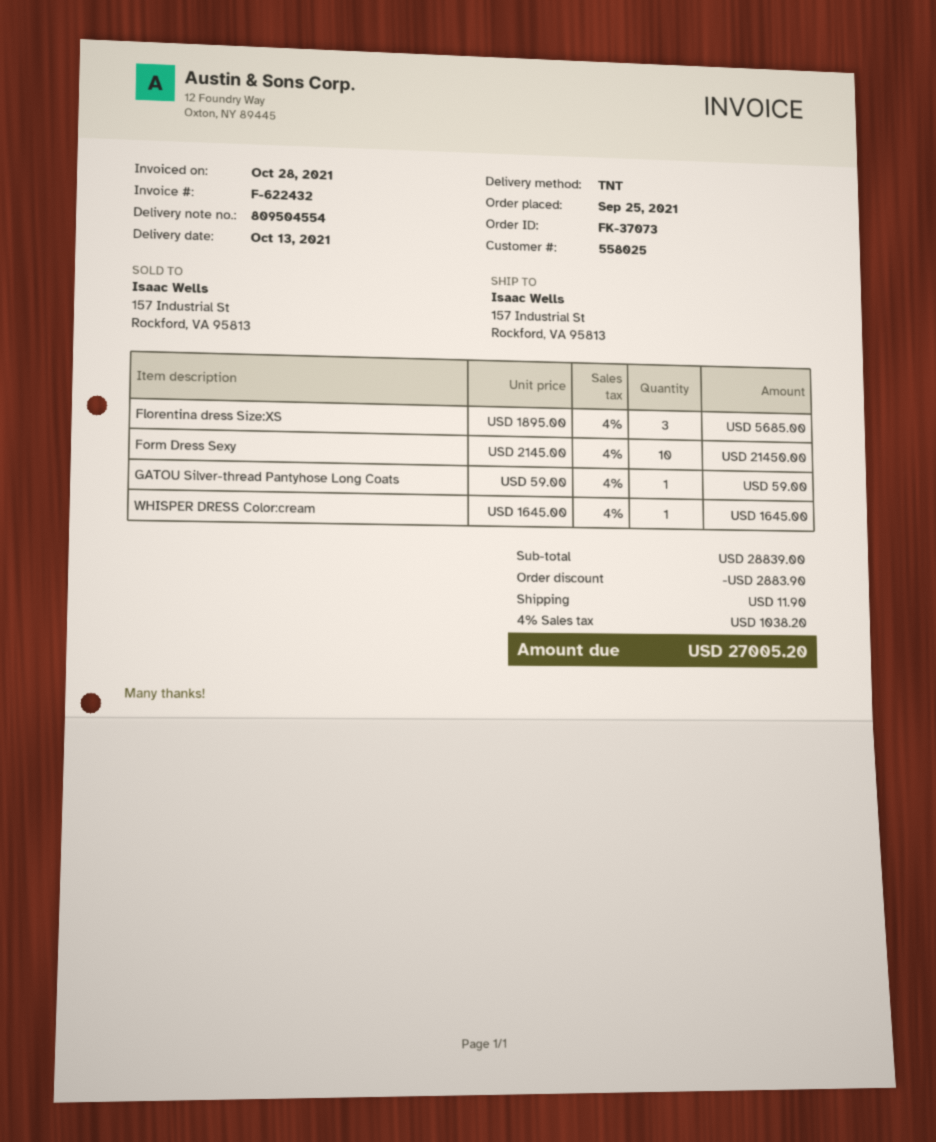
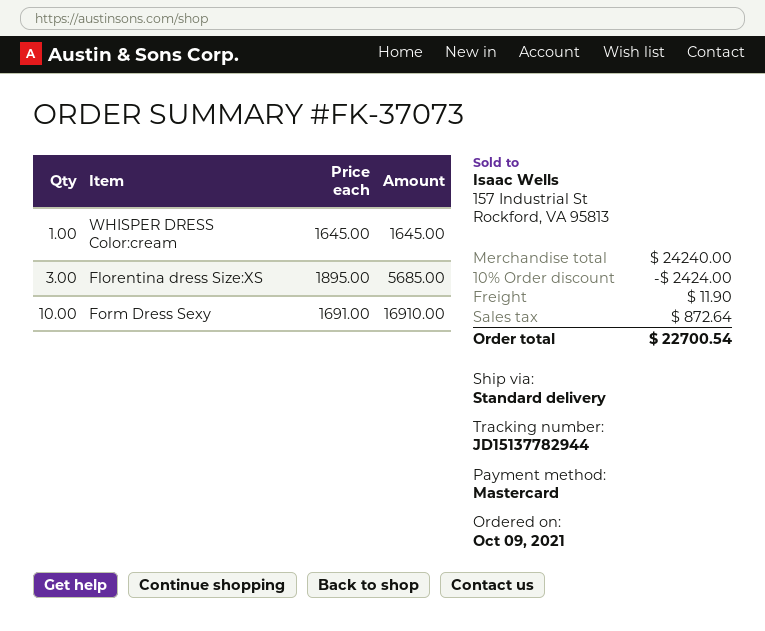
order date: 2021-09-25 -> 2021-10-09
shipping method: TNT -> standard
Form Dress Sexy: 10 x 2145.00 = 21450.00 -> 10 x 1691.00 = 16910.00
GATOU Silver-thread Pantyhose Long Coats: 1 x 59.00 = 59.00 -> none
subtotal: 28839.00 -> 24240.00
discount: 2883.90 -> 2424.00
tax: 1038.20 -> 872.64
total: 27005.20 -> 22700.54

